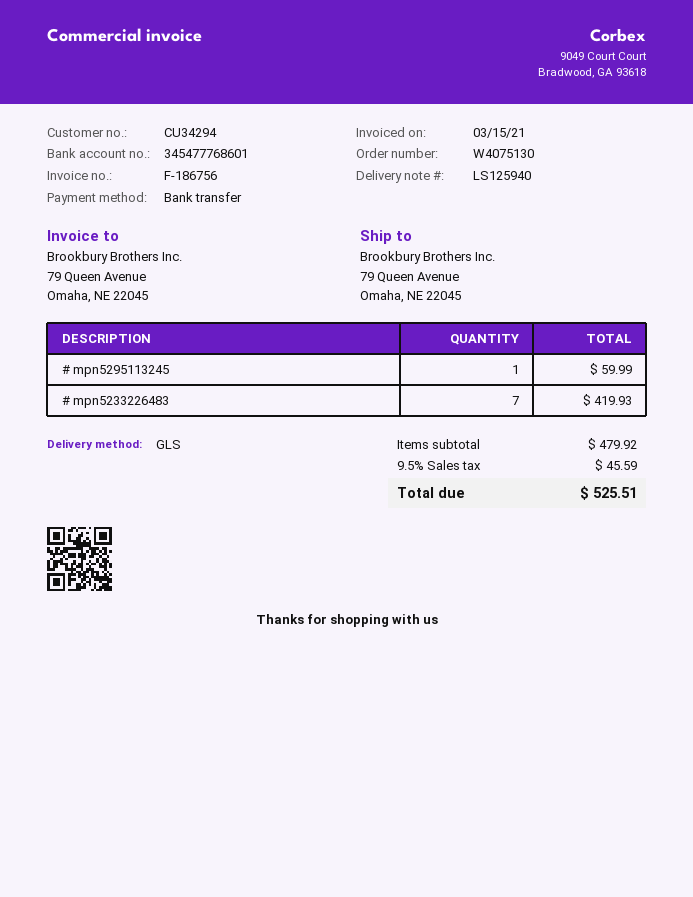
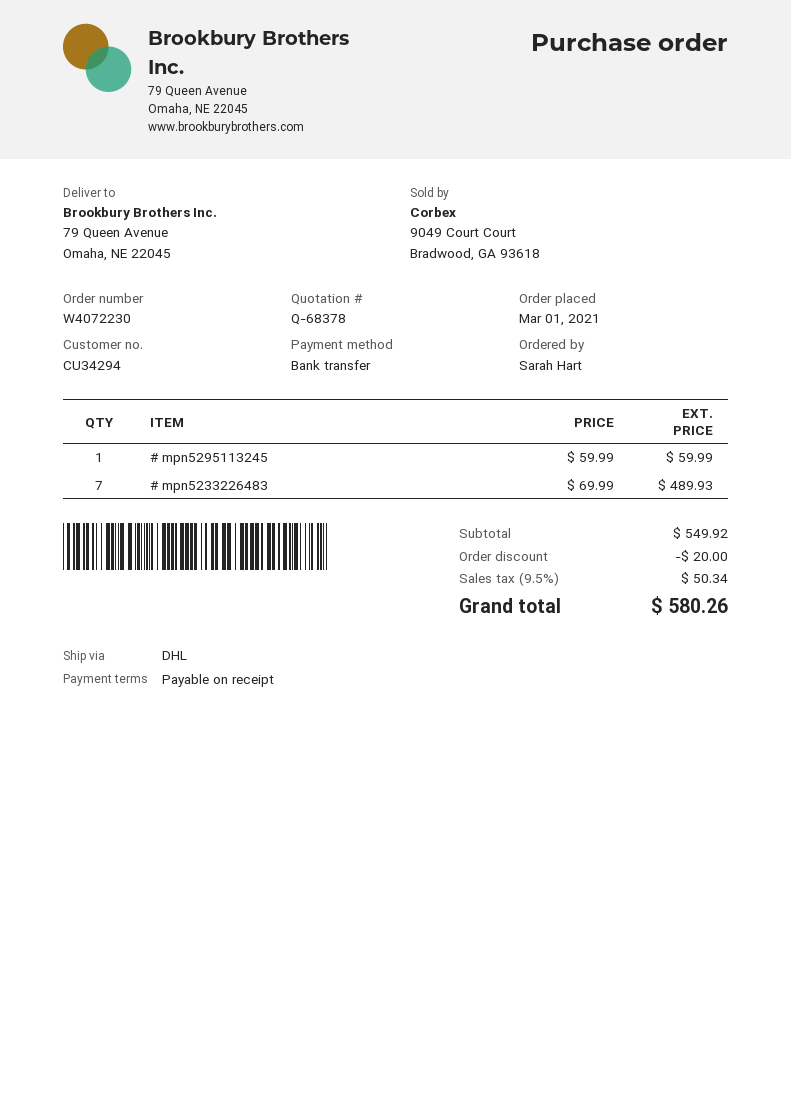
order number: W4075130 -> W4072230
shipping method: GLS -> DHL
# mpn5233226483: 7 for 419.93 -> 7 for 489.93
subtotal: 479.92 -> 549.92
discount: none -> 20.00
tax: 9.5% = 45.59 -> 9.5% = 50.34
total: 525.51 -> 580.26

